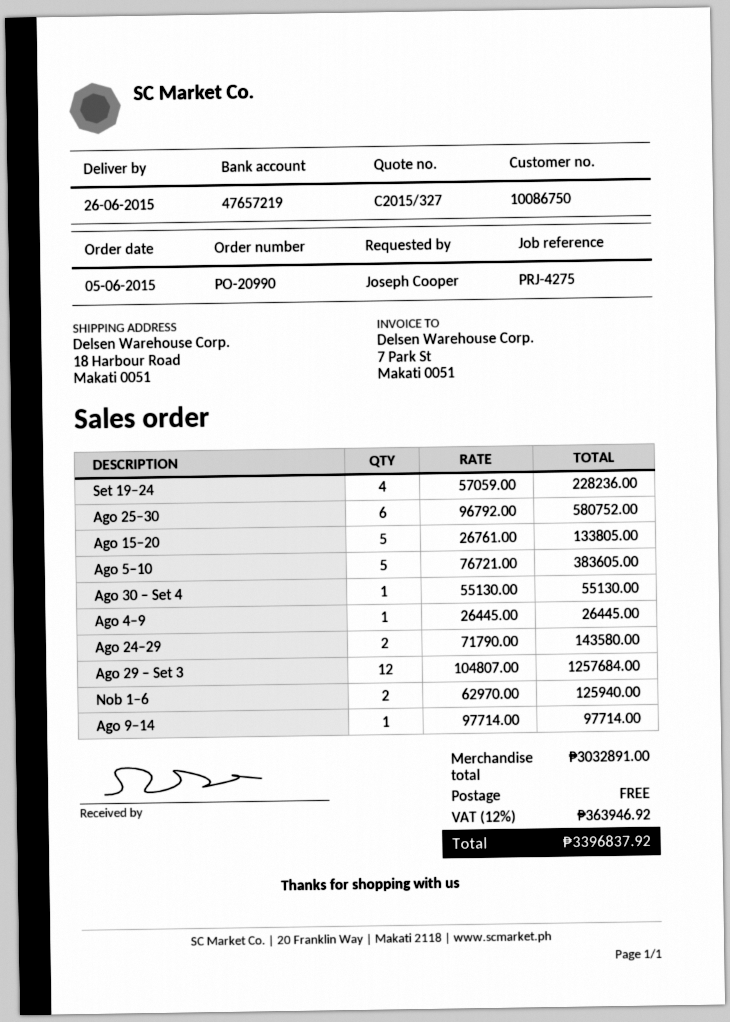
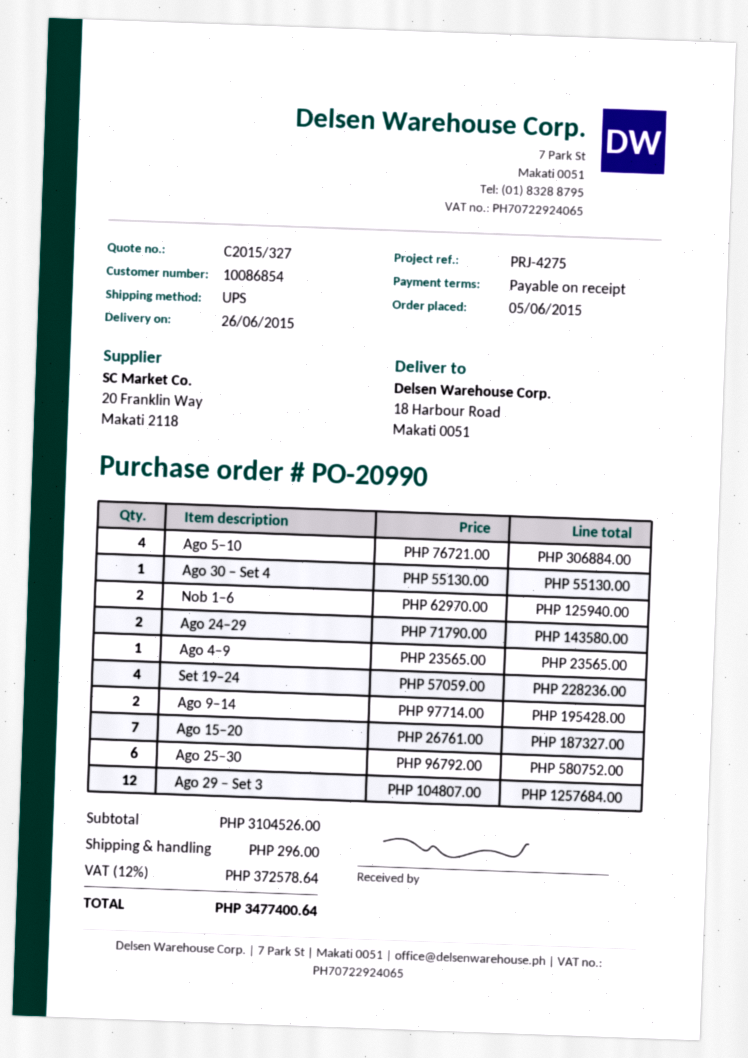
customer number: 10086750 -> 10086854
Ago 15–20: 5 x 26761.00 = 133805.00 -> 7 x 26761.00 = 187327.00
Ago 5–10: 5 x 76721.00 = 383605.00 -> 4 x 76721.00 = 306884.00
Ago 4–9: 1 x 26445.00 = 26445.00 -> 1 x 23565.00 = 23565.00
Ago 9–14: 1 x 97714.00 = 97714.00 -> 2 x 97714.00 = 195428.00
subtotal: 3032891.00 -> 3104526.00
shipping: 0.00 -> 296.00
tax: 12% = 363946.92 -> 12% = 372578.64
total: 3396837.92 -> 3477400.64

